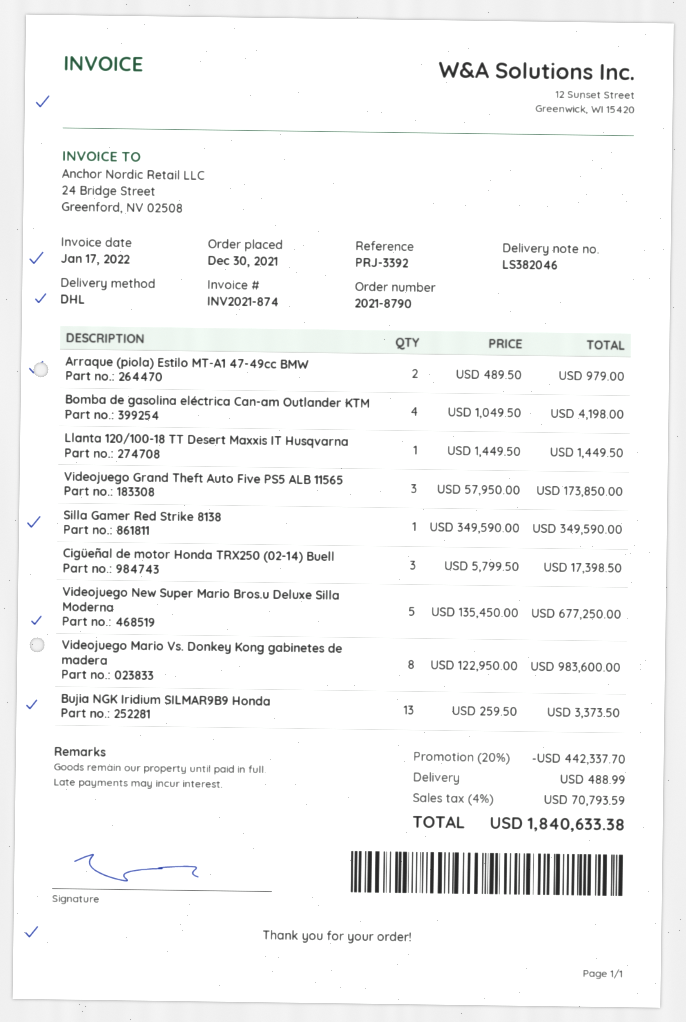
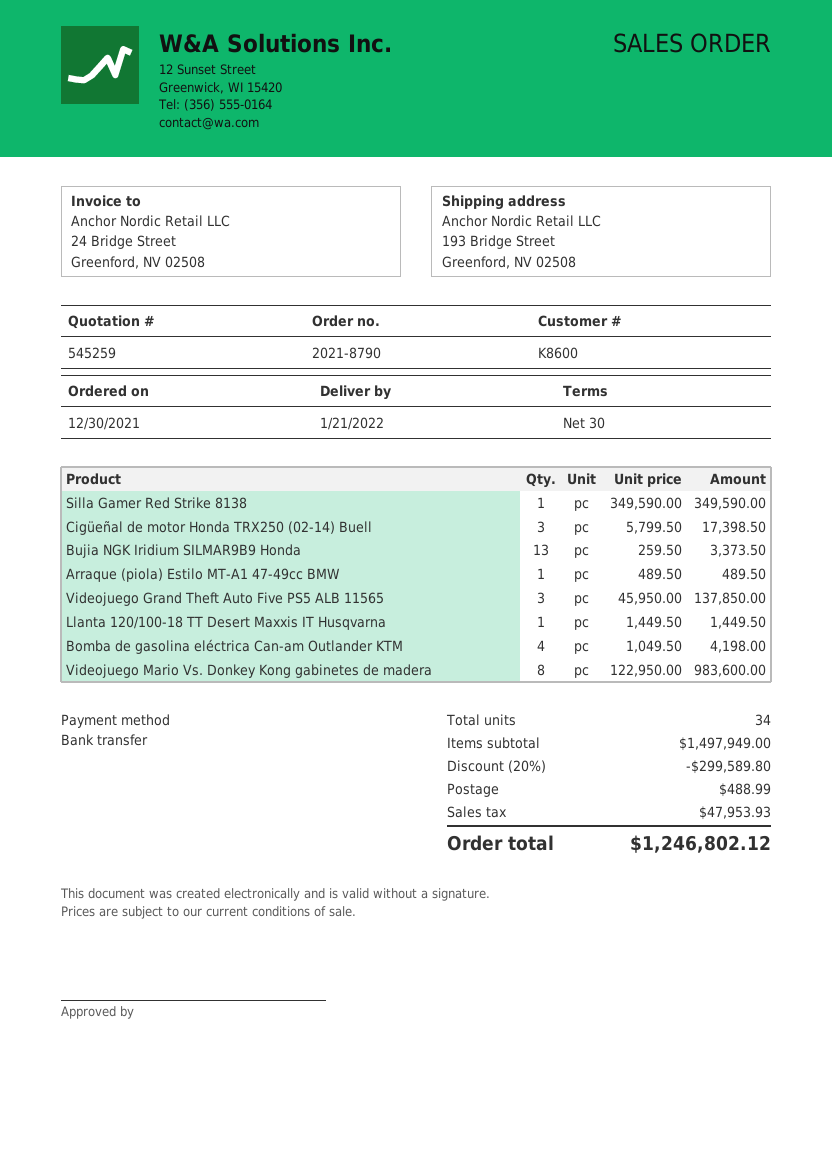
Arraque (piola) Estilo MT-A1 47-49cc BMW: 2 x 489.50 = 979.00 -> 1 x 489.50 = 489.50
Videojuego Grand Theft Auto Five PS5 ALB 11565: 3 x 57950.00 = 173850.00 -> 3 x 45950.00 = 137850.00
Videojuego New Super Mario Bros.u Deluxe Silla Moderna: 5 x 135450.00 = 677250.00 -> none
discount: 20% = 442337.70 -> 20% = 299589.80
tax: 70793.59 -> 47953.93
total: 1840633.38 -> 1246802.12

